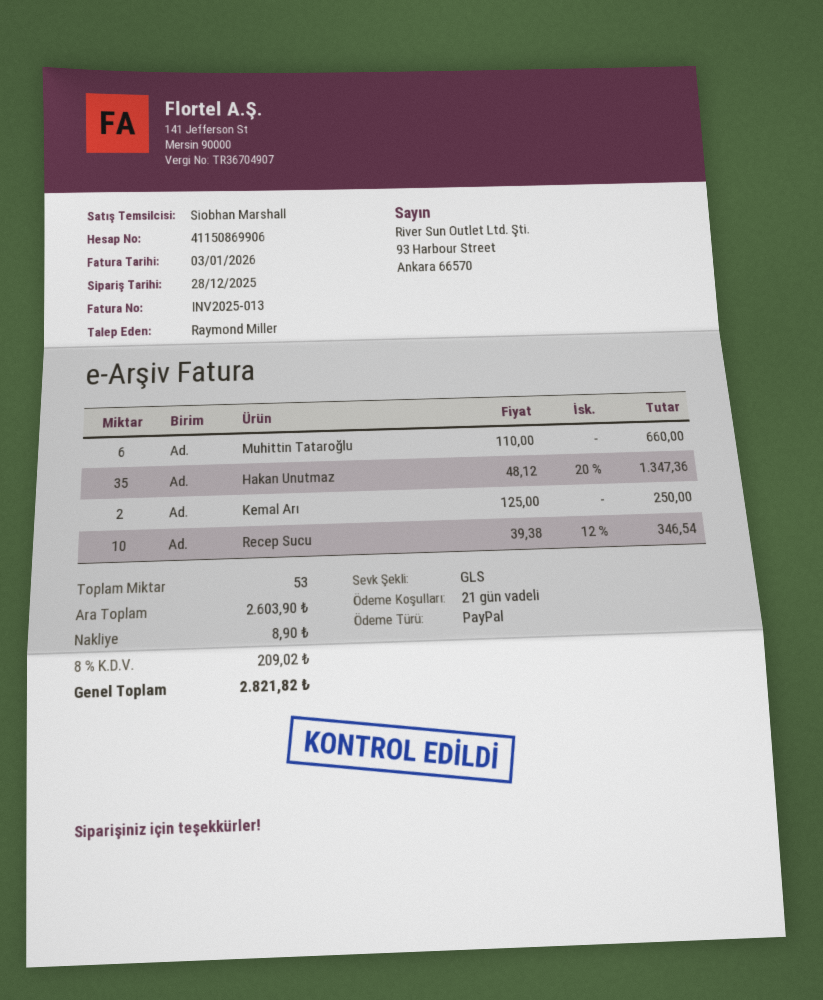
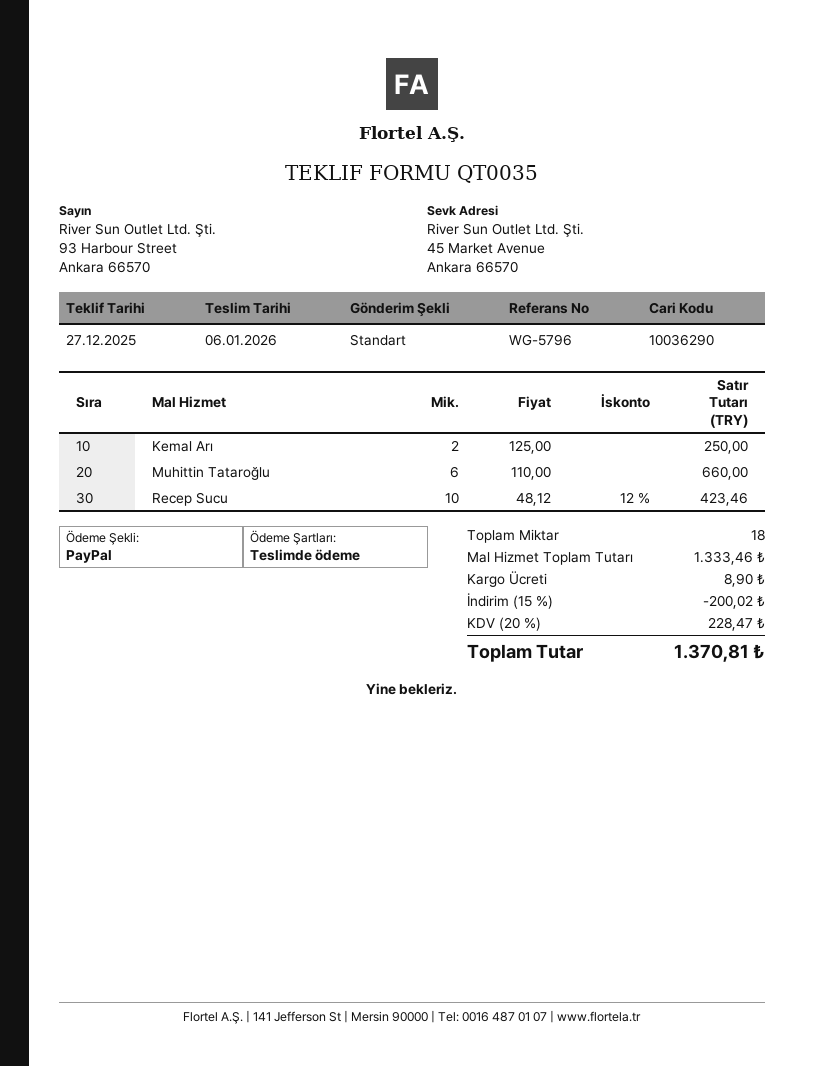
payment terms: 21 days -> on receipt
shipping method: GLS -> standard
Hakan Unutmaz: 35 x 48.12 - 20% = 1347.36 -> none
Recep Sucu: 10 x 39.38 - 12% = 346.54 -> 10 x 48.12 - 12% = 423.46
total quantity: 53 -> 18
subtotal: 2603.90 -> 1333.46
discount: none -> 15% = 200.02
tax: 8% = 209.02 -> 20% = 228.47
total: 2821.82 -> 1370.81

